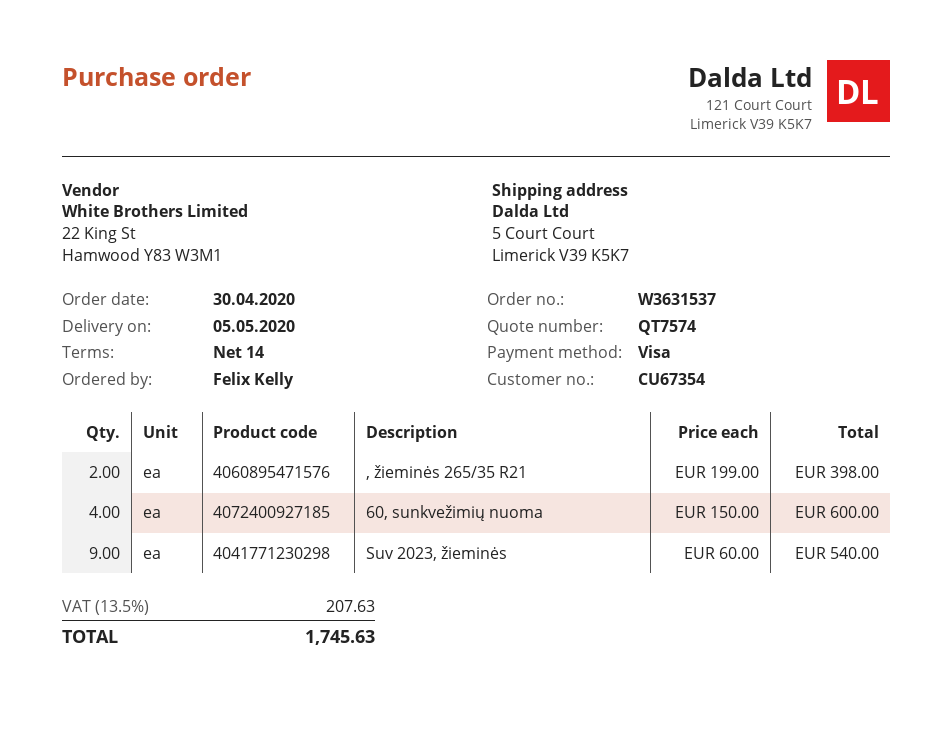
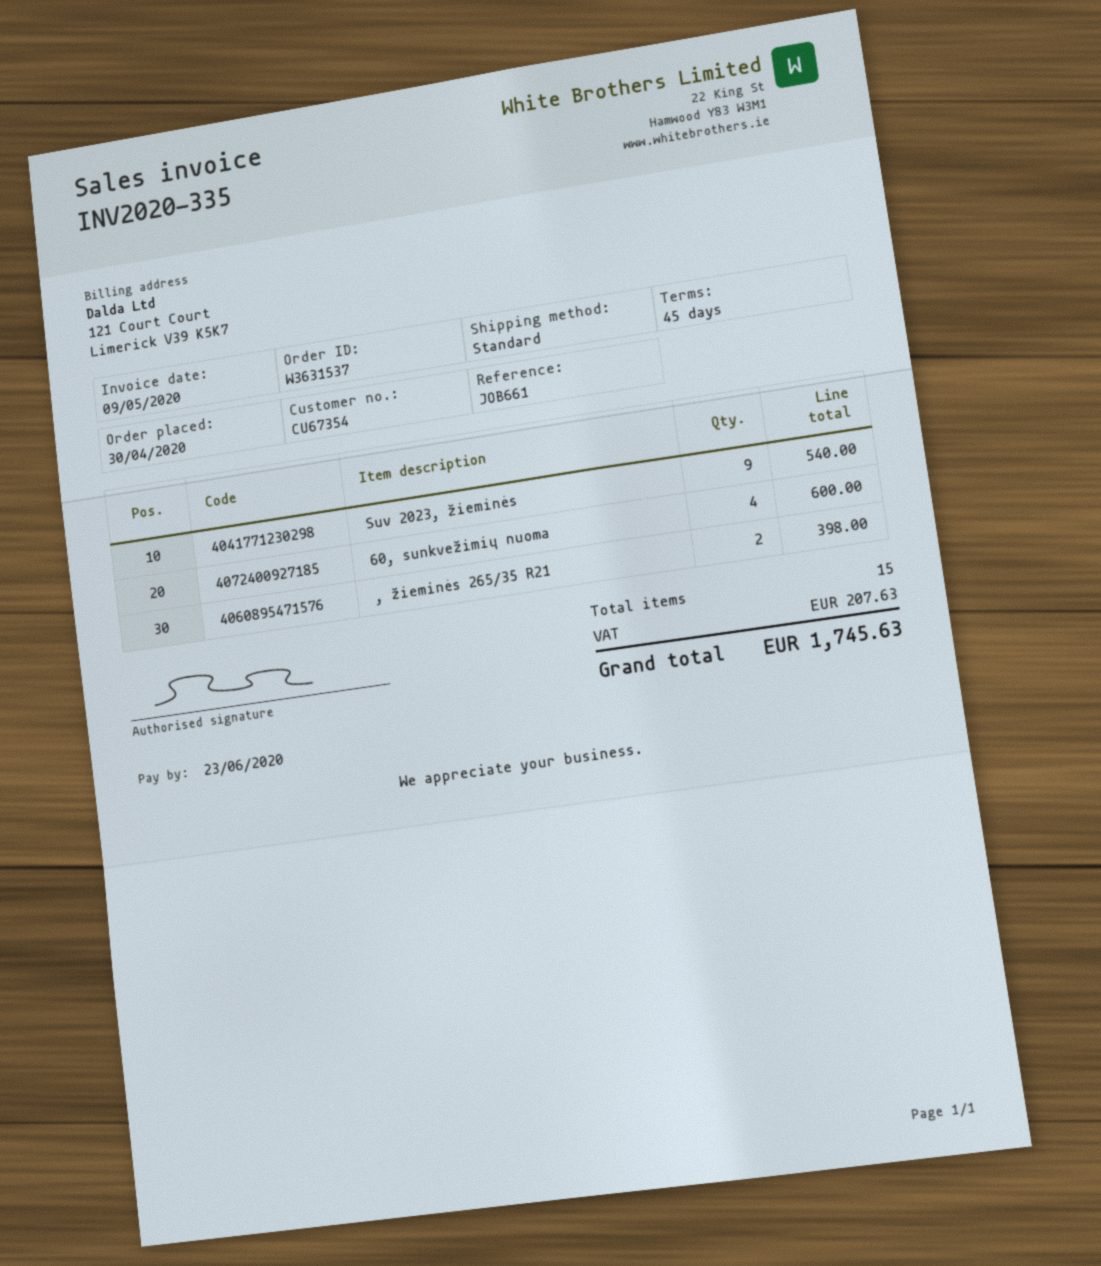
payment terms: 14 days -> 45 days

